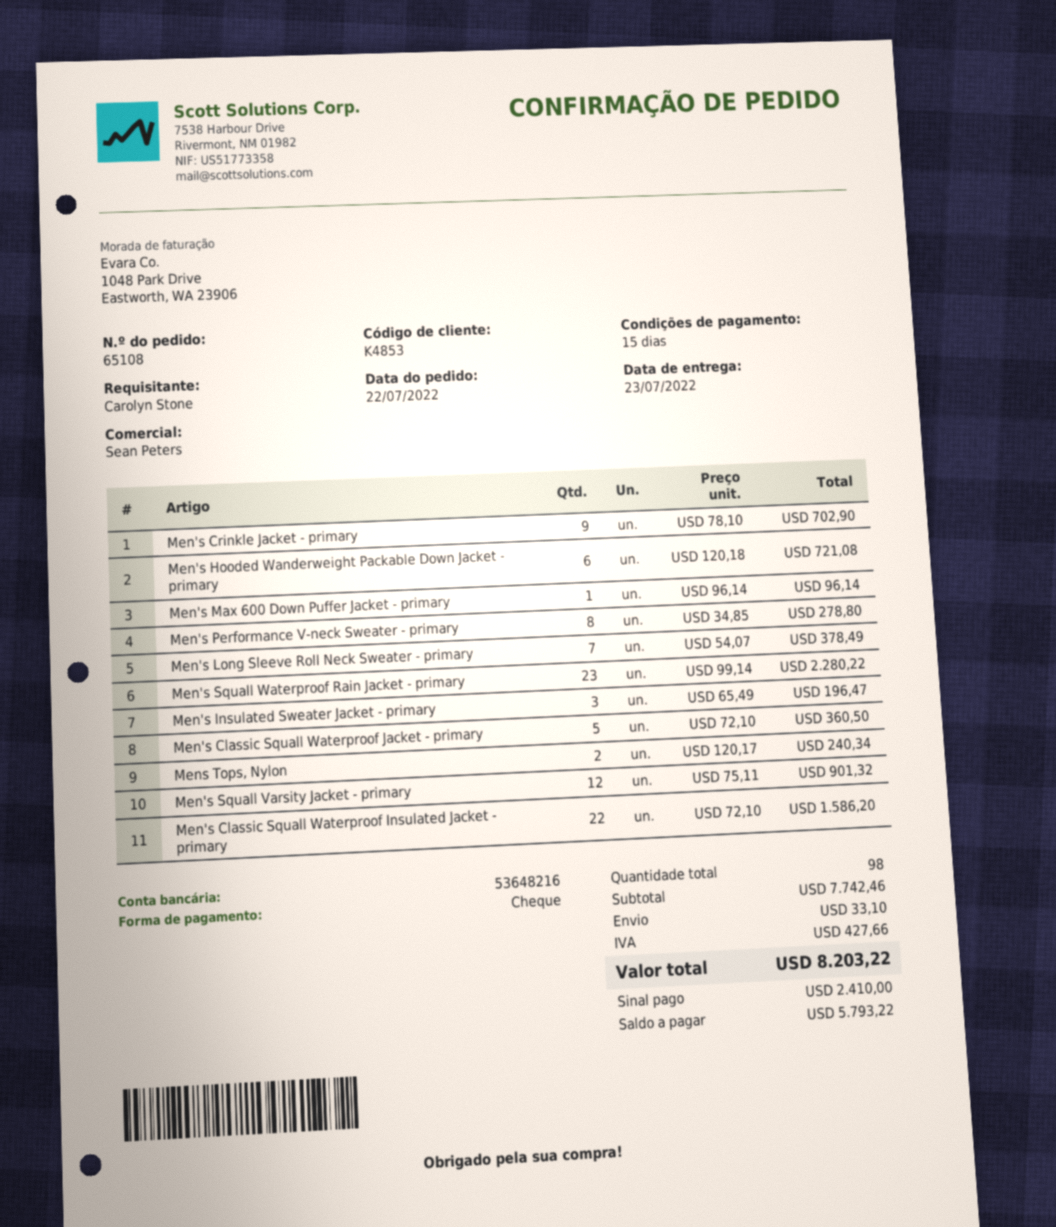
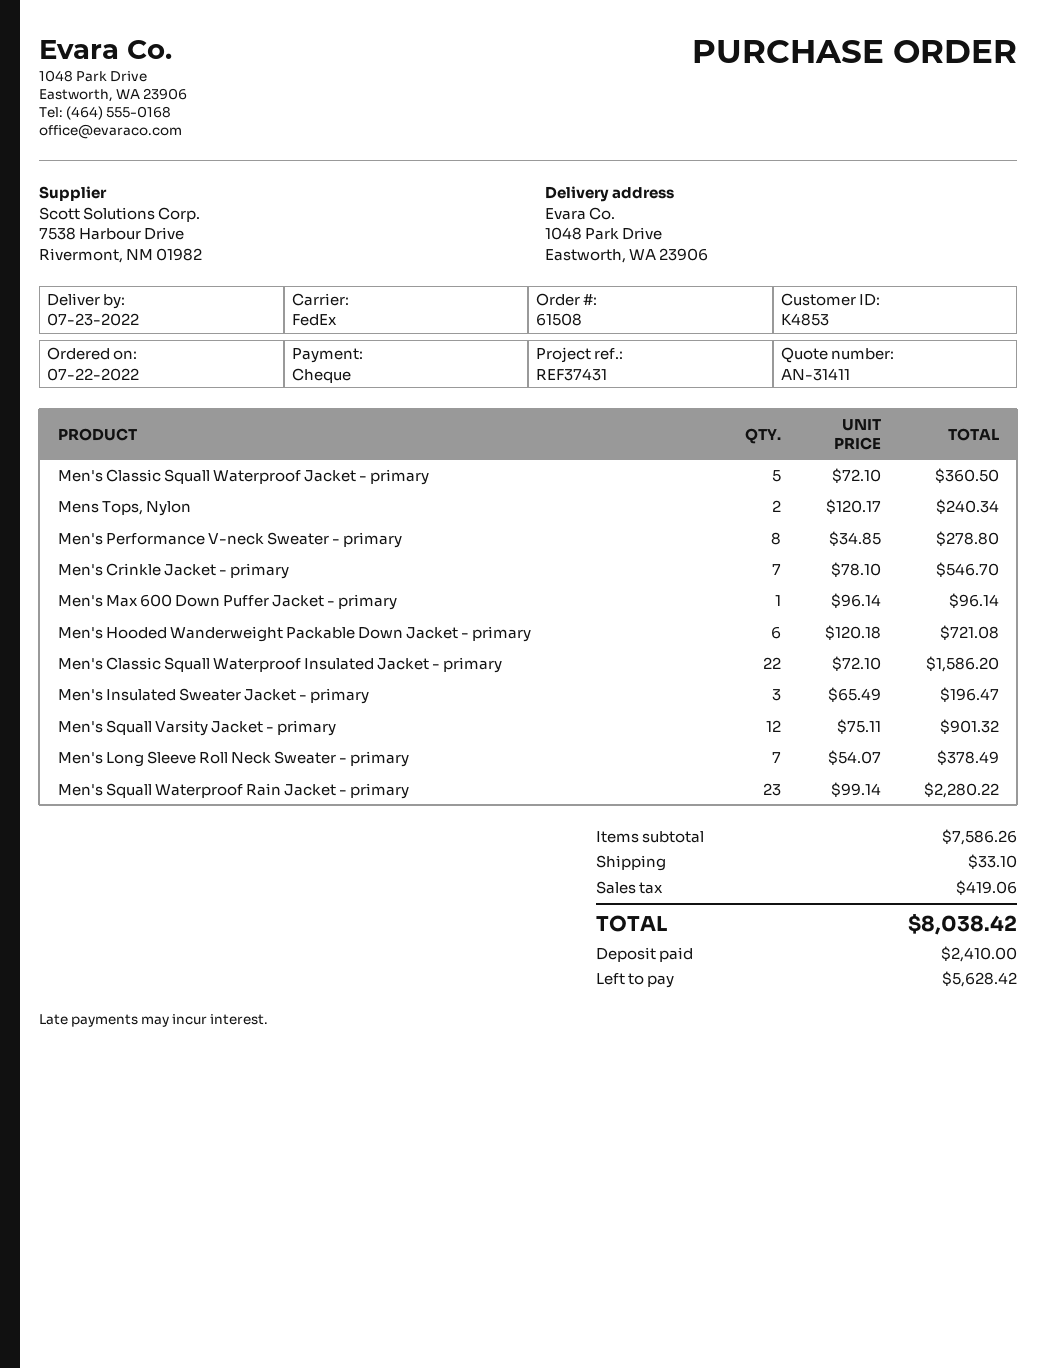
order number: 65108 -> 61508
Men's Crinkle Jacket - primary: 9 x 78.10 = 702.90 -> 7 x 78.10 = 546.70
subtotal: 7742.46 -> 7586.26
tax: 427.66 -> 419.06
total: 8203.22 -> 8038.42
balance: 5793.22 -> 5628.42

